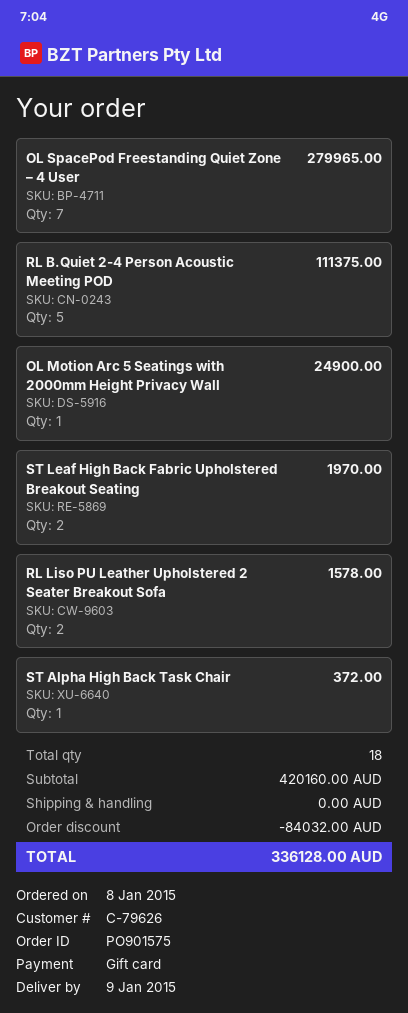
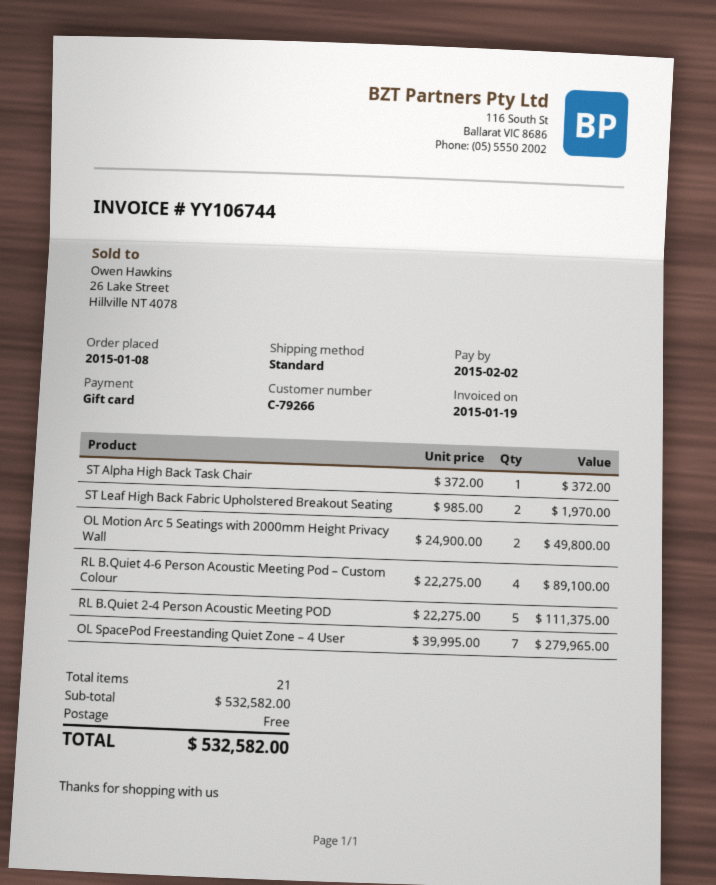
customer number: C-79626 -> C-79266
OL Motion Arc 5 Seatings with 2000mm Height Privacy Wall: 1 for 24900.00 -> 2 for 49800.00
RL Liso PU Leather Upholstered 2 Seater Breakout Sofa: 2 for 1578.00 -> none
RL B.Quiet 4-6 Person Acoustic Meeting Pod – Custom Colour: none -> 4 for 89100.00
total quantity: 18 -> 21
subtotal: 420160.00 -> 532582.00
discount: 84032.00 -> none
total: 336128.00 -> 532582.00

